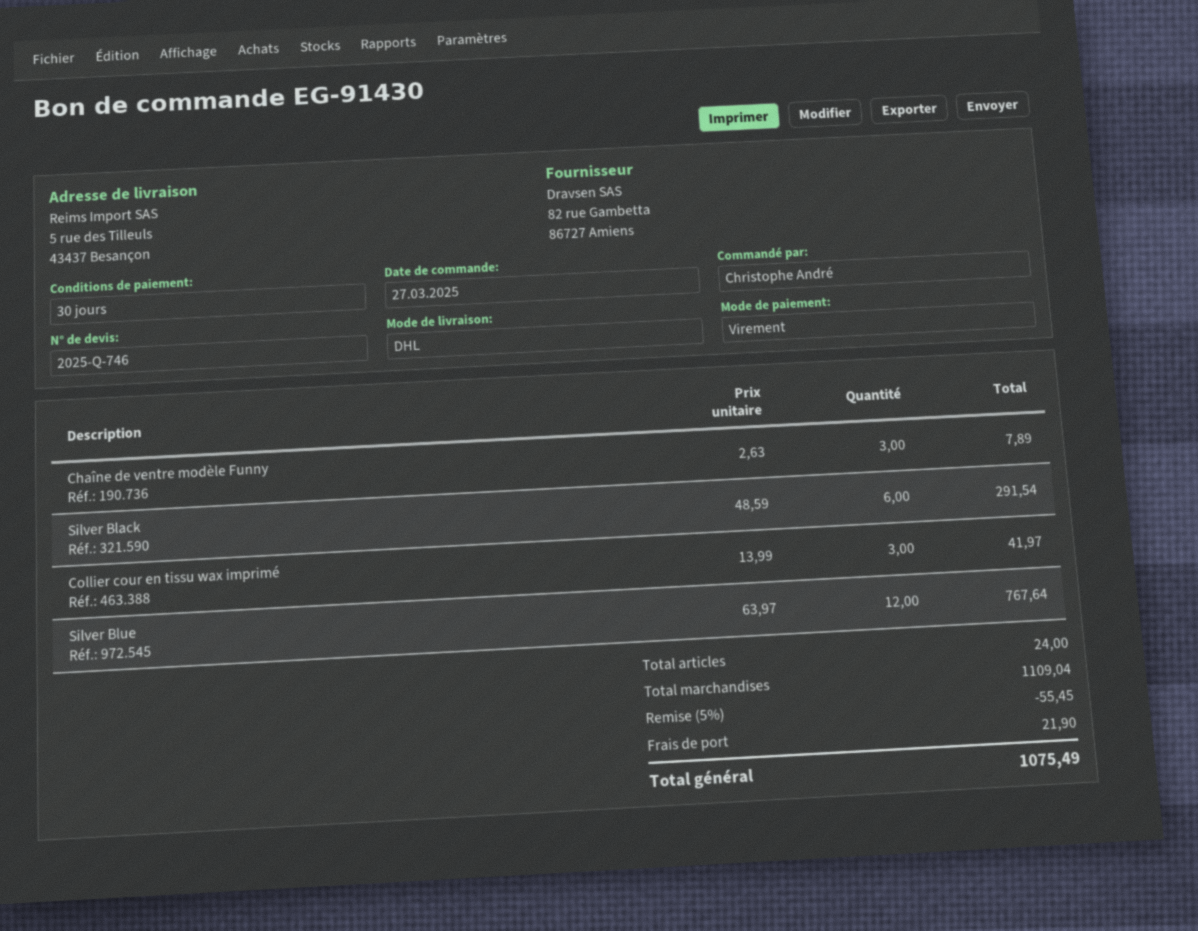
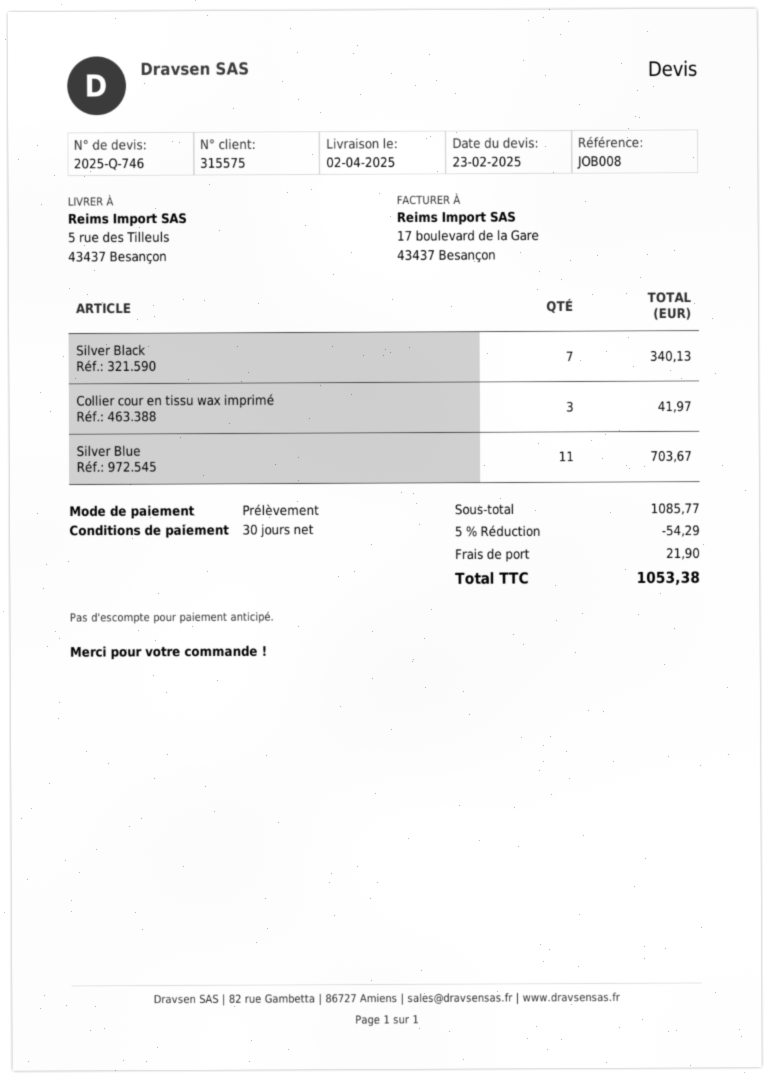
payment method: bank transfer -> direct debit
Chaîne de ventre modèle Funny: 3 for 7.89 -> none
Silver Black: 6 for 291.54 -> 7 for 340.13
Silver Blue: 12 for 767.64 -> 11 for 703.67
subtotal: 1109.04 -> 1085.77
discount: 5% = 55.45 -> 5% = 54.29
total: 1075.49 -> 1053.38

